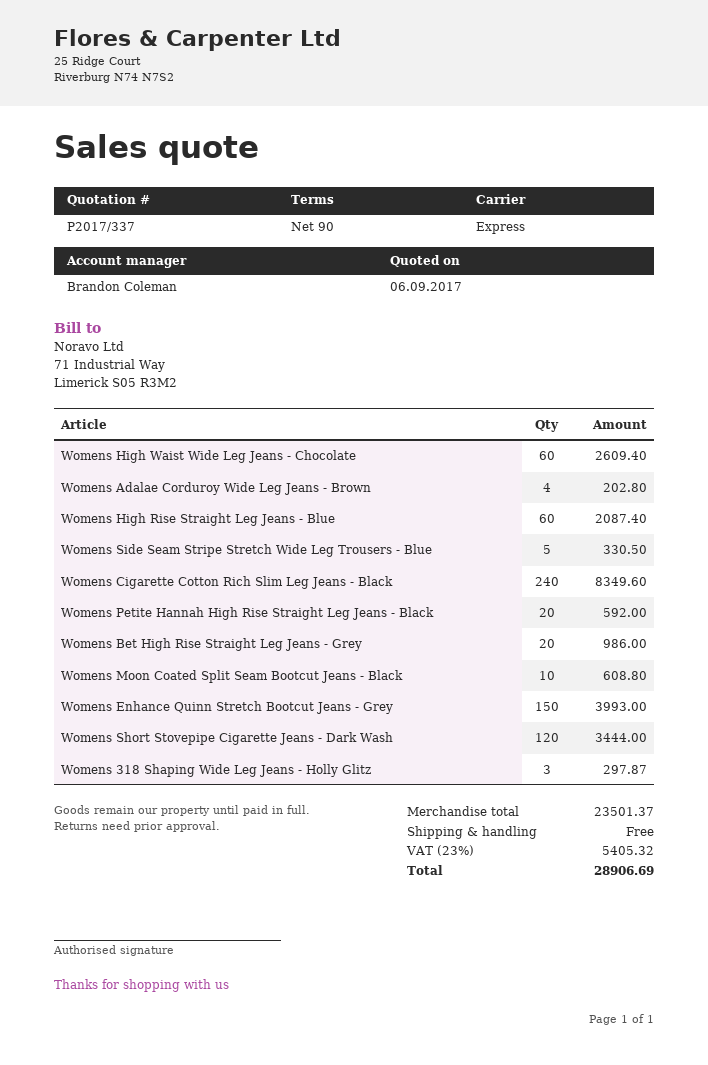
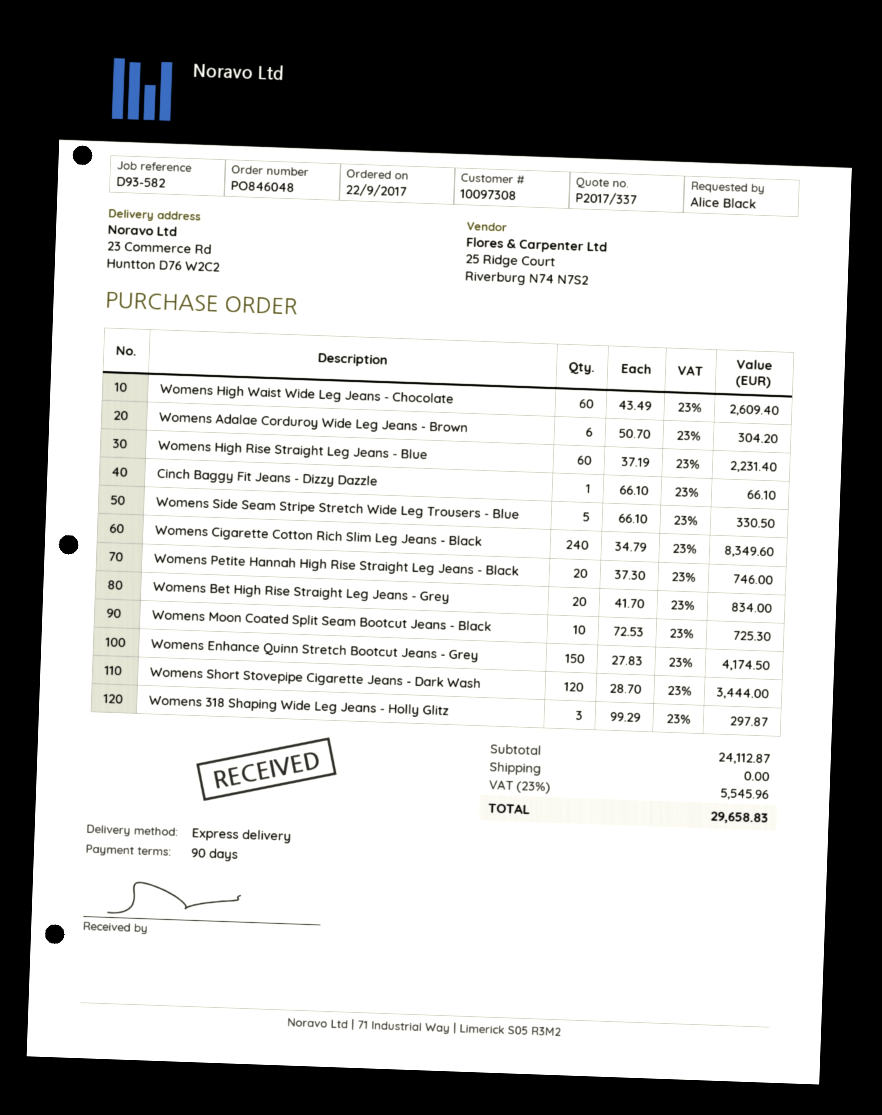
Womens Adalae Corduroy Wide Leg Jeans - Brown: 4 for 202.80 -> 6 for 304.20
Womens High Rise Straight Leg Jeans - Blue: 60 for 2087.40 -> 60 for 2231.40
Womens Petite Hannah High Rise Straight Leg Jeans - Black: 20 for 592.00 -> 20 for 746.00
Womens Bet High Rise Straight Leg Jeans - Grey: 20 for 986.00 -> 20 for 834.00
Womens Moon Coated Split Seam Bootcut Jeans - Black: 10 for 608.80 -> 10 for 725.30
Womens Enhance Quinn Stretch Bootcut Jeans - Grey: 150 for 3993.00 -> 150 for 4174.50
Cinch Baggy Fit Jeans - Dizzy Dazzle: none -> 1 for 66.10
subtotal: 23501.37 -> 24112.87
tax: 23% = 5405.32 -> 23% = 5545.96
total: 28906.69 -> 29658.83

